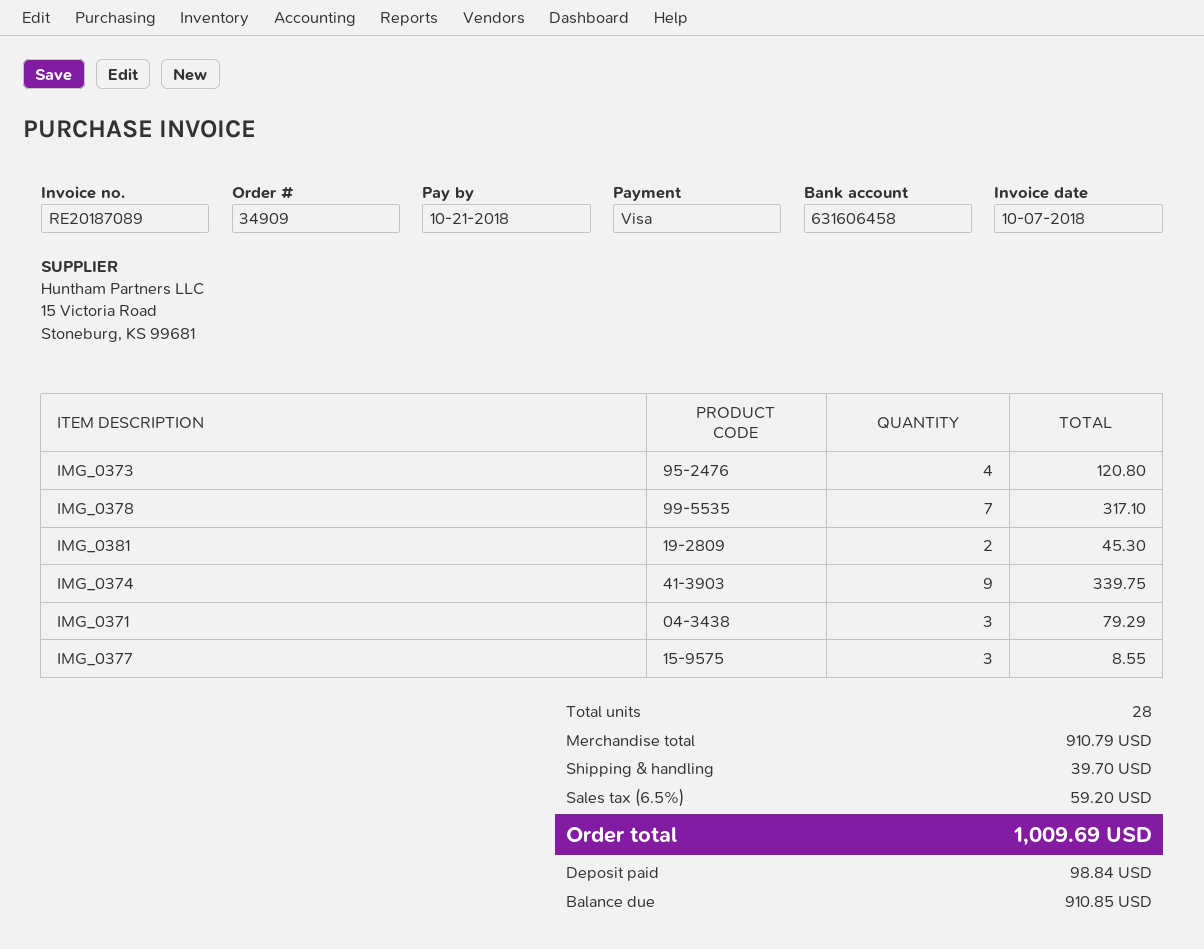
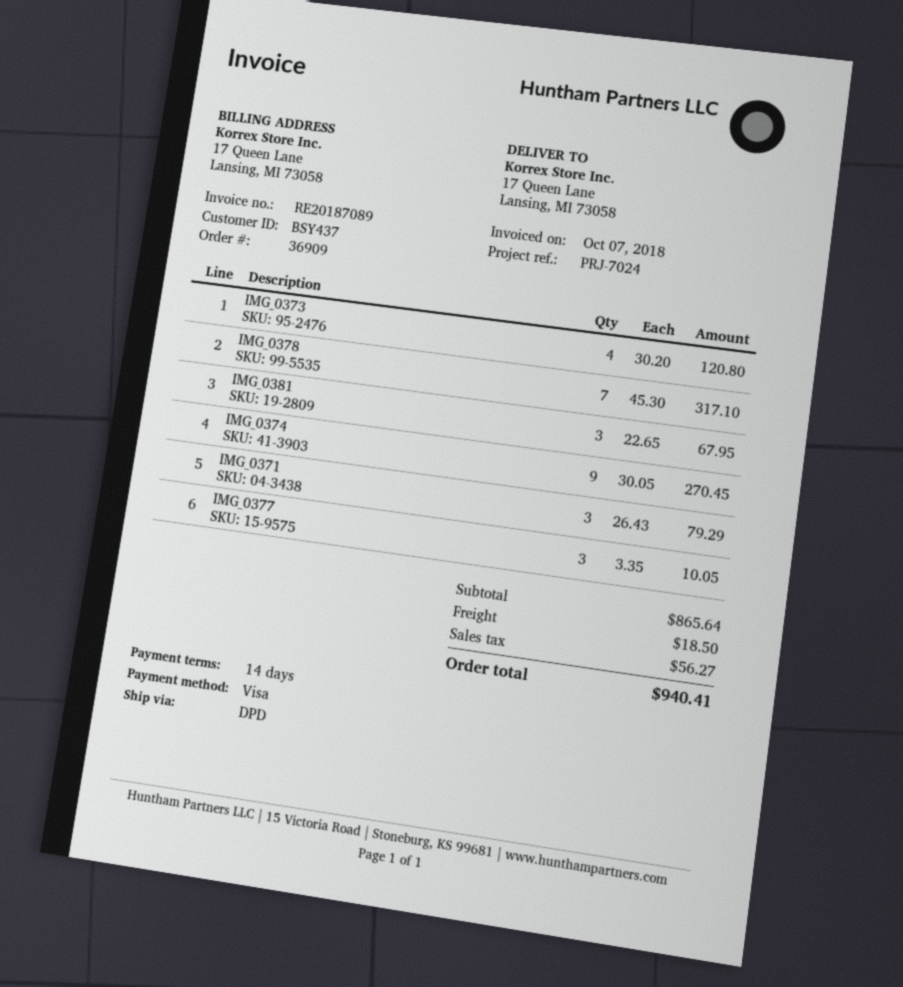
order number: 34909 -> 36909
IMG_0381: 2 for 45.30 -> 3 for 67.95
IMG_0374: 9 for 339.75 -> 9 for 270.45
IMG_0377: 3 for 8.55 -> 3 for 10.05
subtotal: 910.79 -> 865.64
shipping: 39.70 -> 18.50
tax: 59.20 -> 56.27
total: 1009.69 -> 940.41

